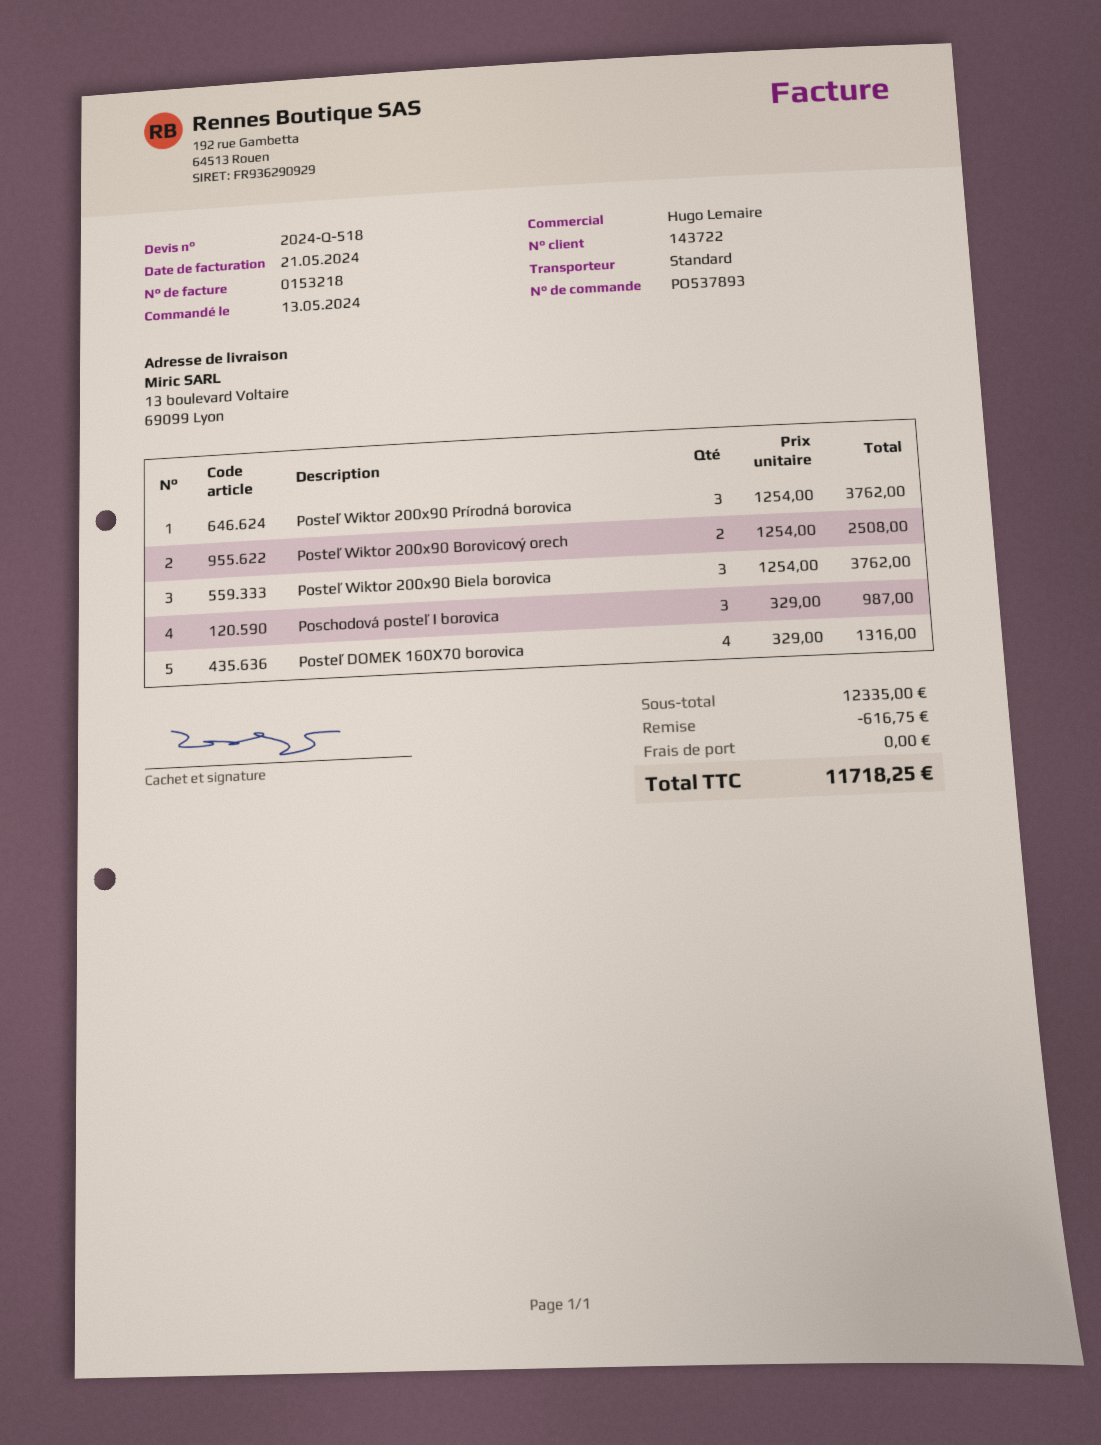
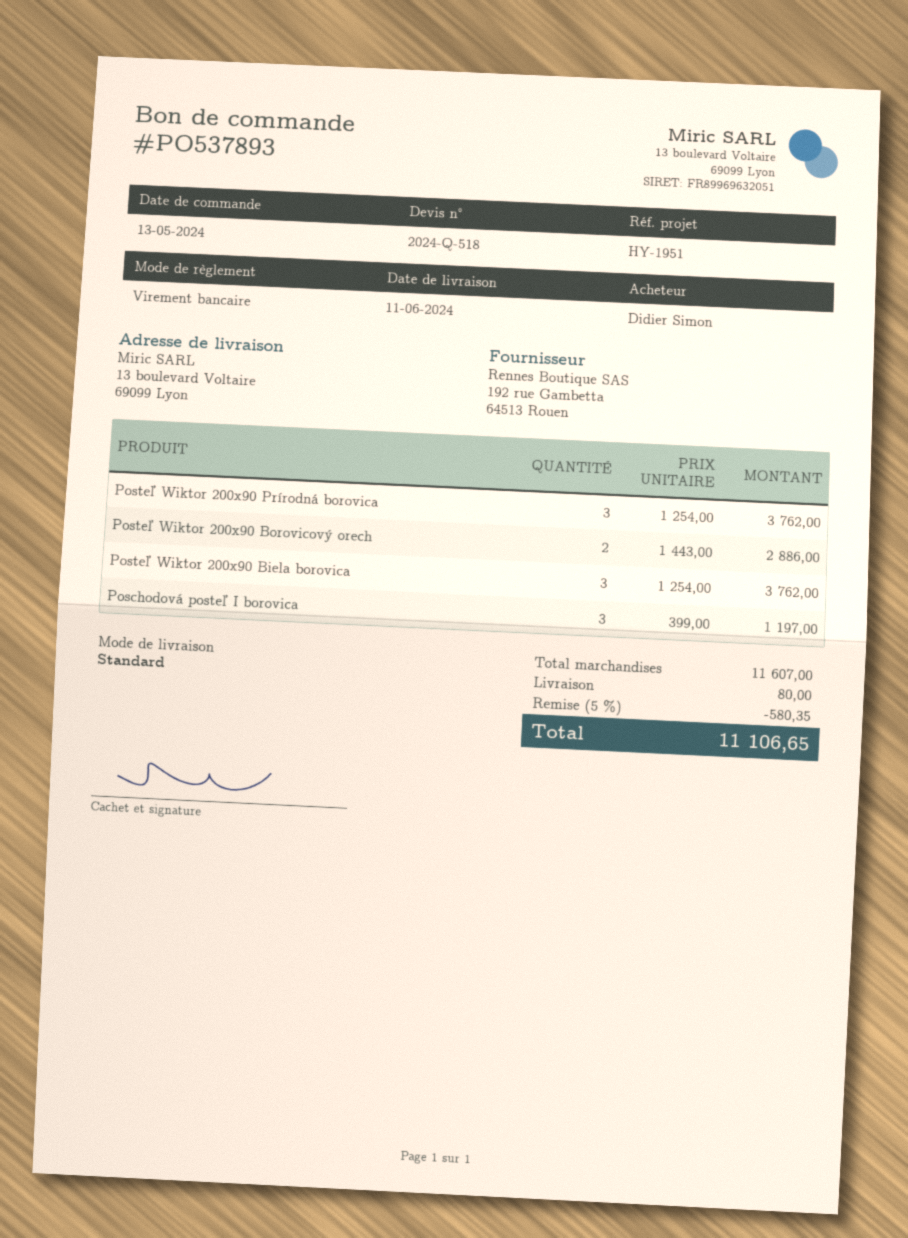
Posteľ Wiktor 200x90 Borovicový orech: 2 x 1254.00 = 2508.00 -> 2 x 1443.00 = 2886.00
Poschodová posteľ I borovica: 3 x 329.00 = 987.00 -> 3 x 399.00 = 1197.00
Posteľ DOMEK 160X70 borovica: 4 x 329.00 = 1316.00 -> none
subtotal: 12335.00 -> 11607.00
discount: 616.75 -> 580.35
shipping: 0.00 -> 80.00
total: 11718.25 -> 11106.65

